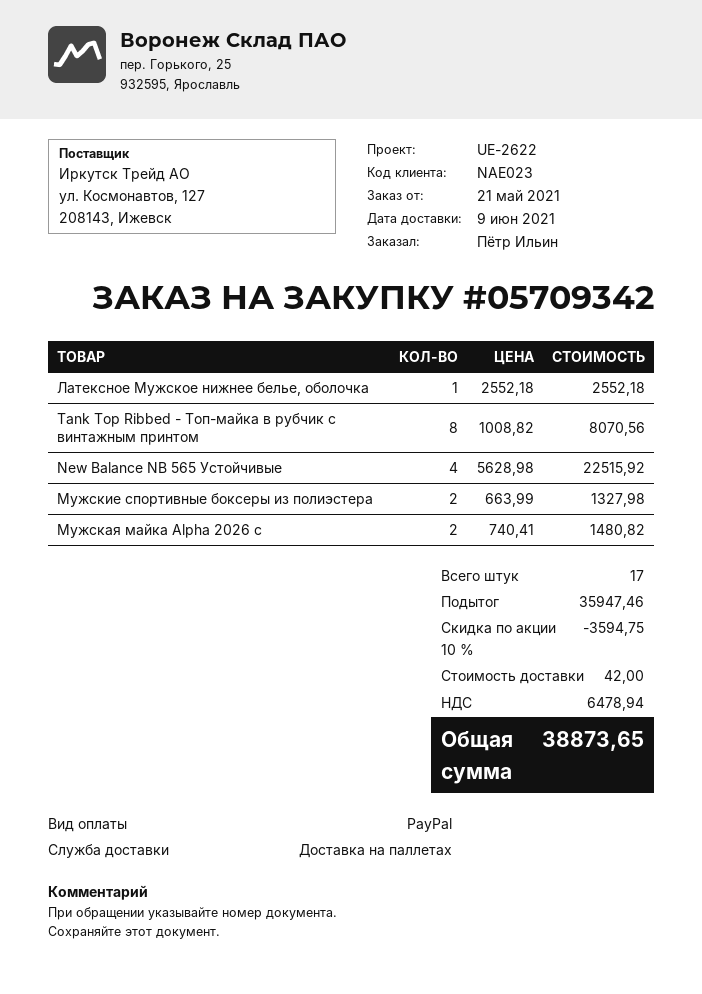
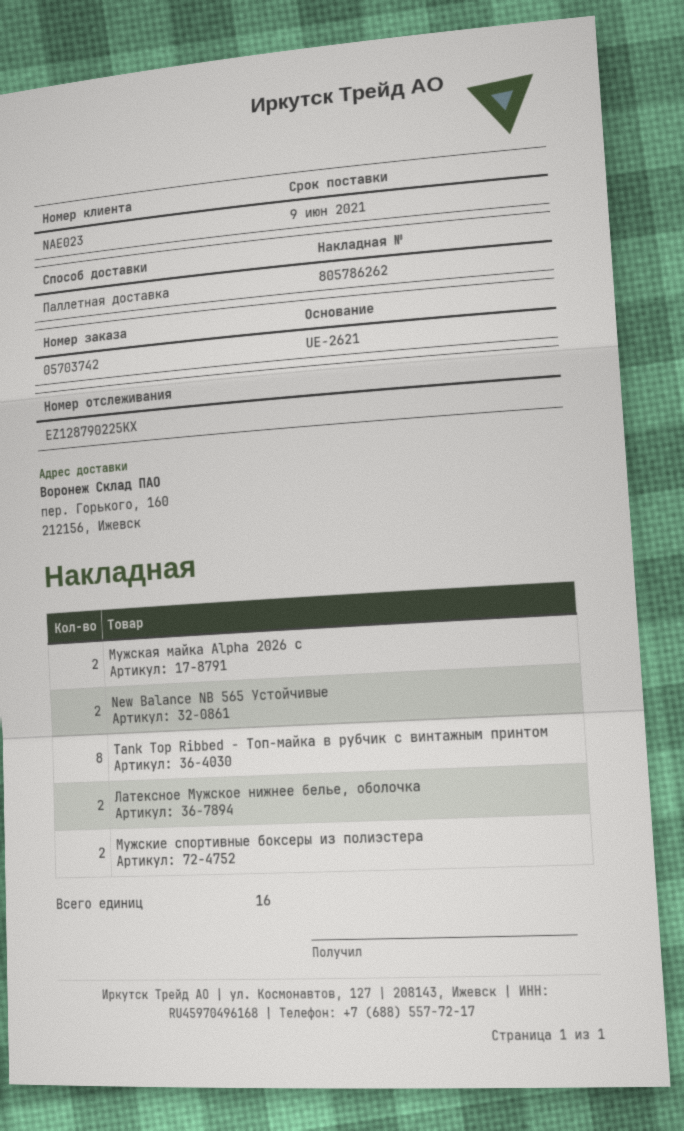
order number: 05709342 -> 05703742
reference: UE-2622 -> UE-2621
Латексное Мужское нижнее белье, оболочка: 1 -> 2
New Balance NB 565 Устойчивые: 4 -> 2
total quantity: 17 -> 16

